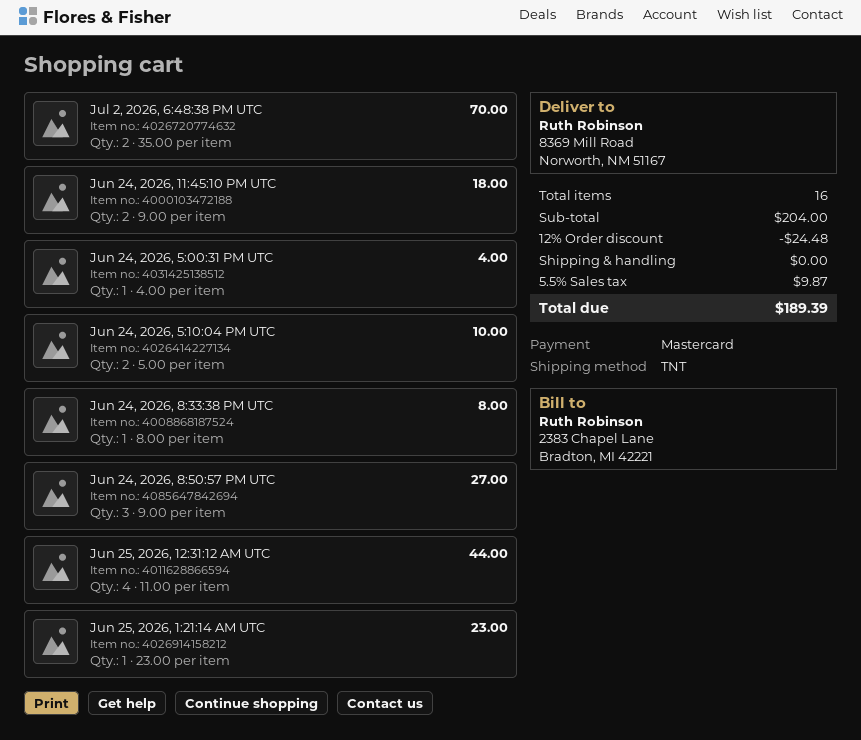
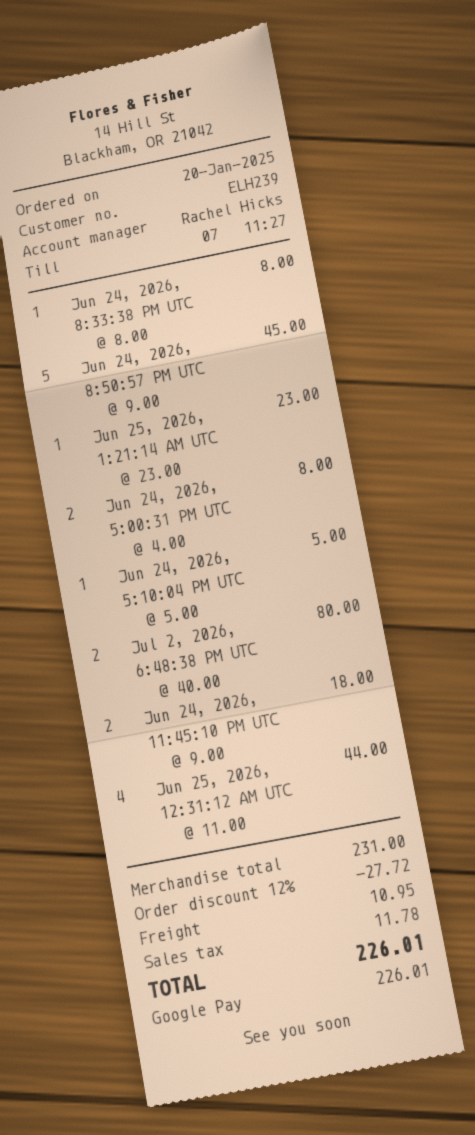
payment method: Mastercard -> Google Pay
Jul 2, 2026, 6:48:38 PM UTC: 2 x 35.00 = 70.00 -> 2 x 40.00 = 80.00
Jun 24, 2026, 5:00:31 PM UTC: 1 x 4.00 = 4.00 -> 2 x 4.00 = 8.00
Jun 24, 2026, 5:10:04 PM UTC: 2 x 5.00 = 10.00 -> 1 x 5.00 = 5.00
Jun 24, 2026, 8:50:57 PM UTC: 3 x 9.00 = 27.00 -> 5 x 9.00 = 45.00
subtotal: 204.00 -> 231.00
discount: 12% = 24.48 -> 12% = 27.72
shipping: 0.00 -> 10.95
tax: 9.87 -> 11.78
total: 189.39 -> 226.01

